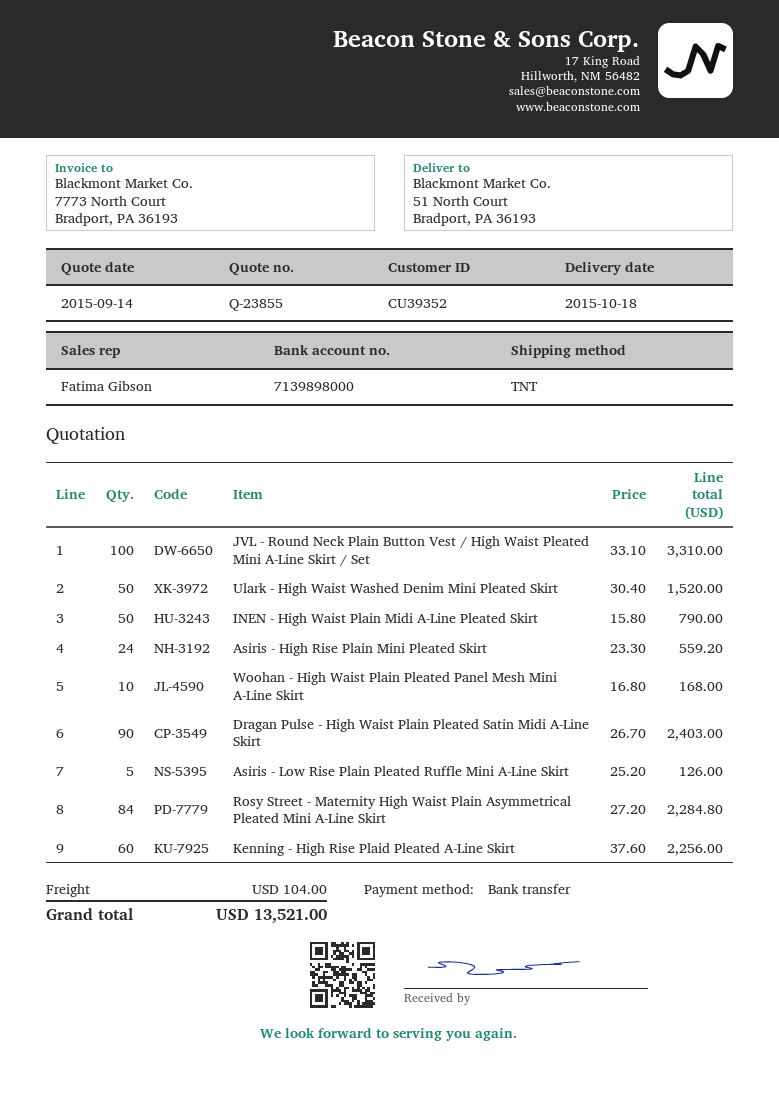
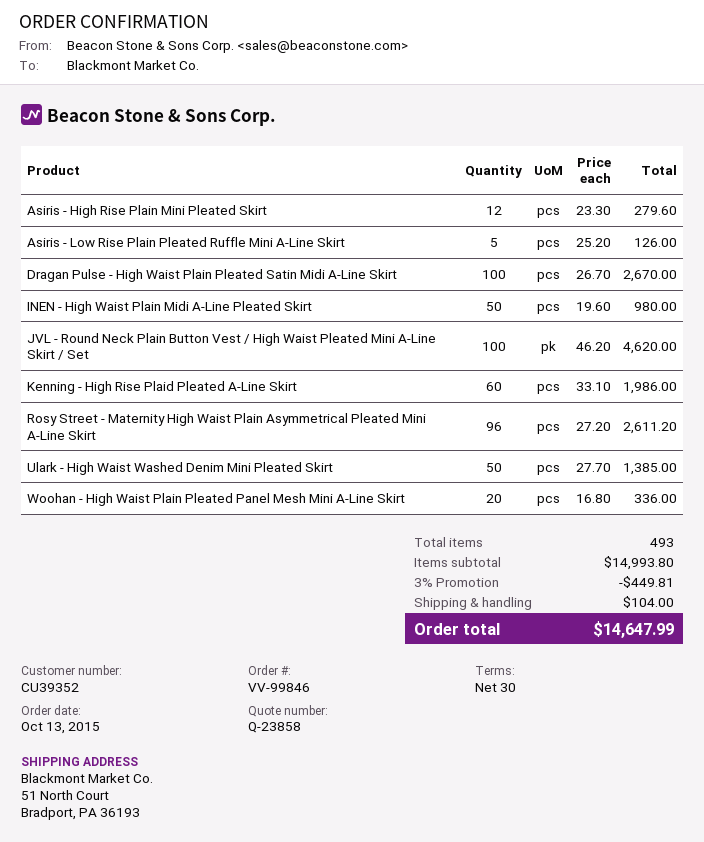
quote number: Q-23855 -> Q-23858
JVL - Round Neck Plain Button Vest / High Waist Pleated Mini A-Line Skirt / Set: 100 x 33.10 = 3310.00 -> 100 x 46.20 = 4620.00
Ulark - High Waist Washed Denim Mini Pleated Skirt: 50 x 30.40 = 1520.00 -> 50 x 27.70 = 1385.00
INEN - High Waist Plain Midi A-Line Pleated Skirt: 50 x 15.80 = 790.00 -> 50 x 19.60 = 980.00
Asiris - High Rise Plain Mini Pleated Skirt: 24 x 23.30 = 559.20 -> 12 x 23.30 = 279.60
Woohan - High Waist Plain Pleated Panel Mesh Mini A-Line Skirt: 10 x 16.80 = 168.00 -> 20 x 16.80 = 336.00
Dragan Pulse - High Waist Plain Pleated Satin Midi A-Line Skirt: 90 x 26.70 = 2403.00 -> 100 x 26.70 = 2670.00
Rosy Street - Maternity High Waist Plain Asymmetrical Pleated Mini A-Line Skirt: 84 x 27.20 = 2284.80 -> 96 x 27.20 = 2611.20
Kenning - High Rise Plaid Pleated A-Line Skirt: 60 x 37.60 = 2256.00 -> 60 x 33.10 = 1986.00
discount: none -> 3% = 449.81
total: 13521.00 -> 14647.99

